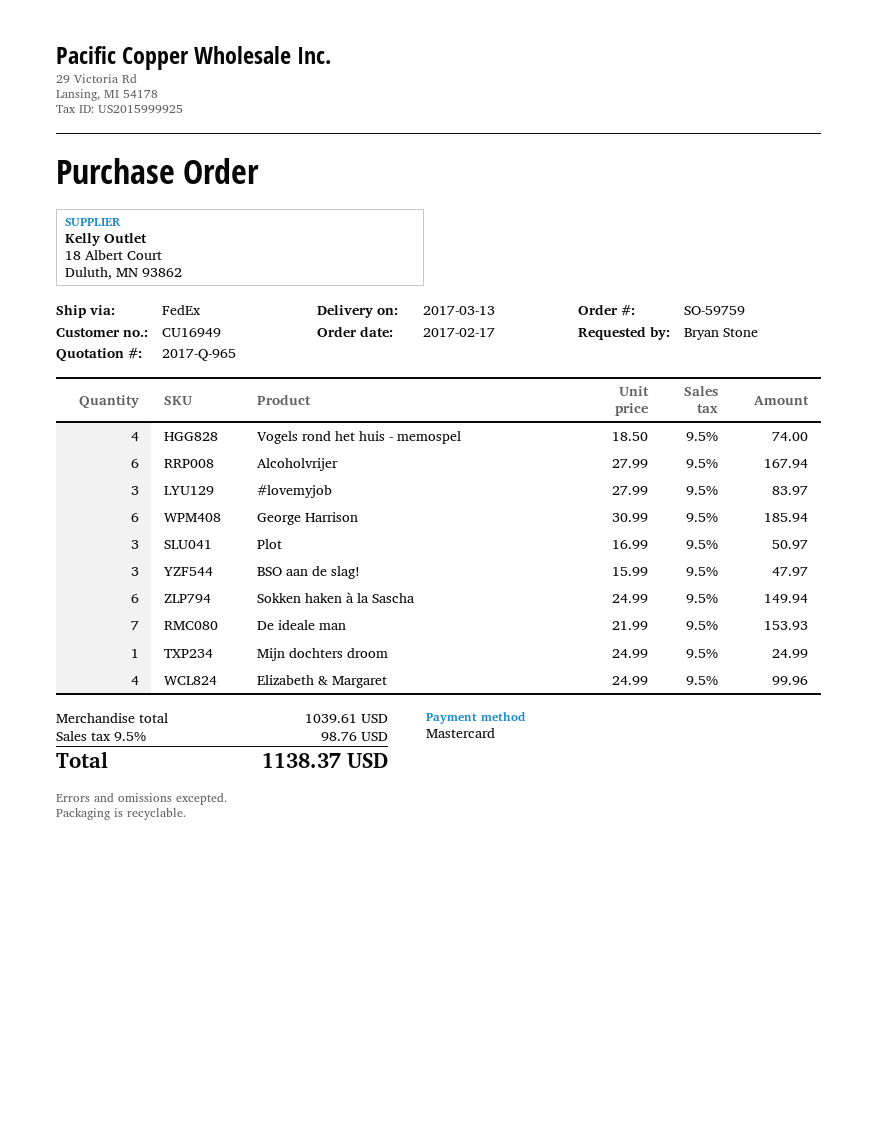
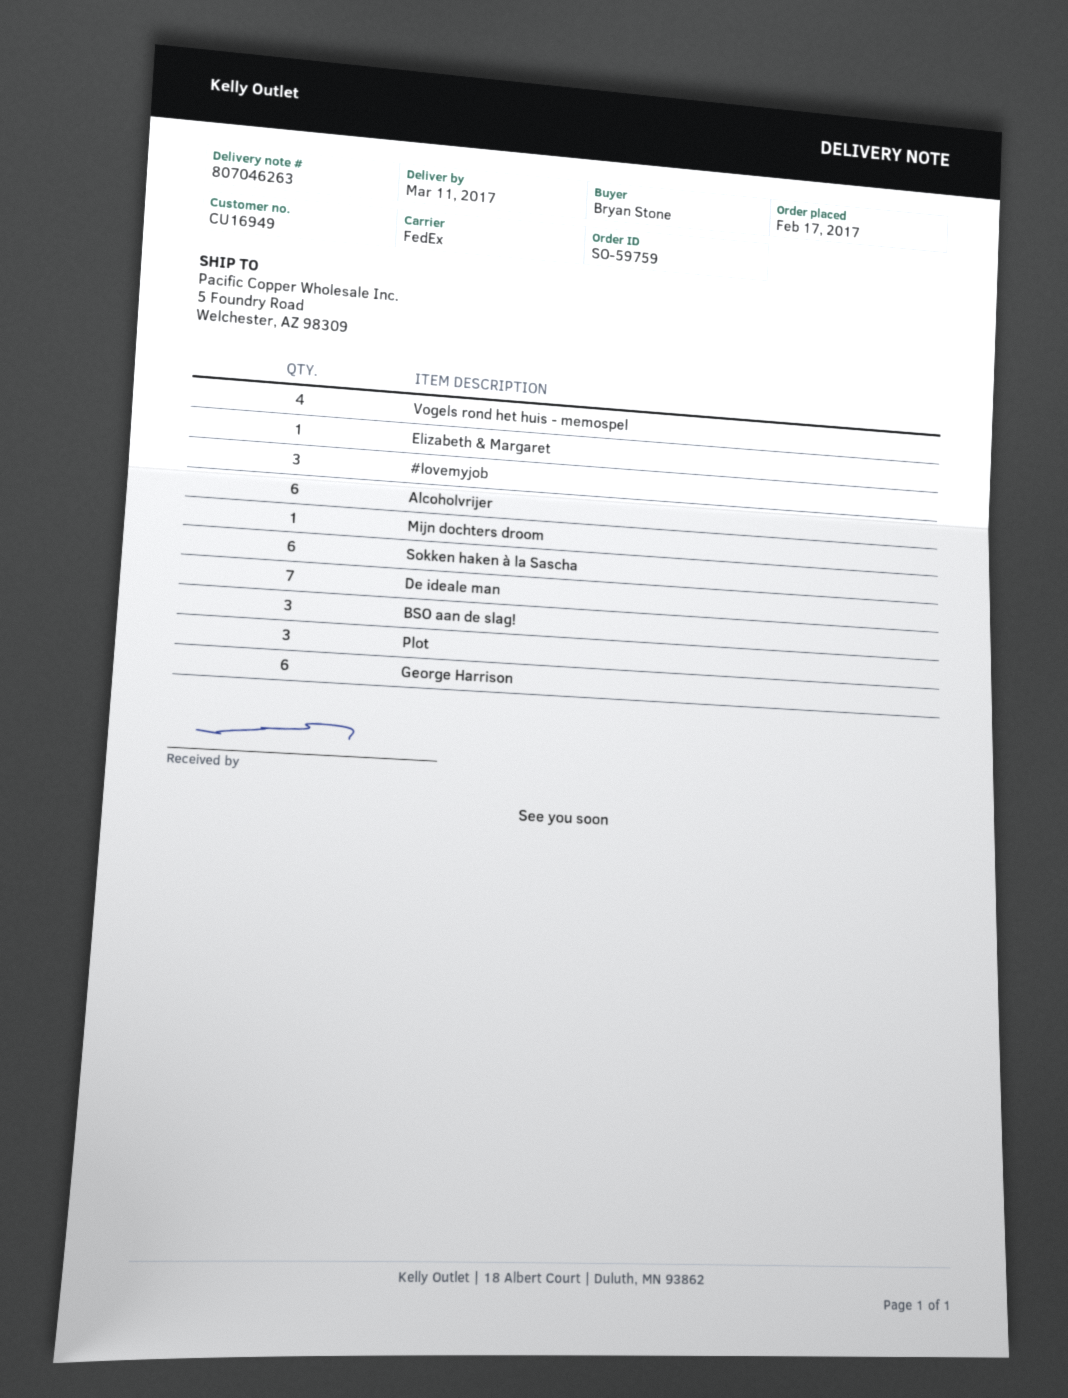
delivery date: 2017-03-13 -> 2017-03-11
Elizabeth & Margaret: 4 -> 1

